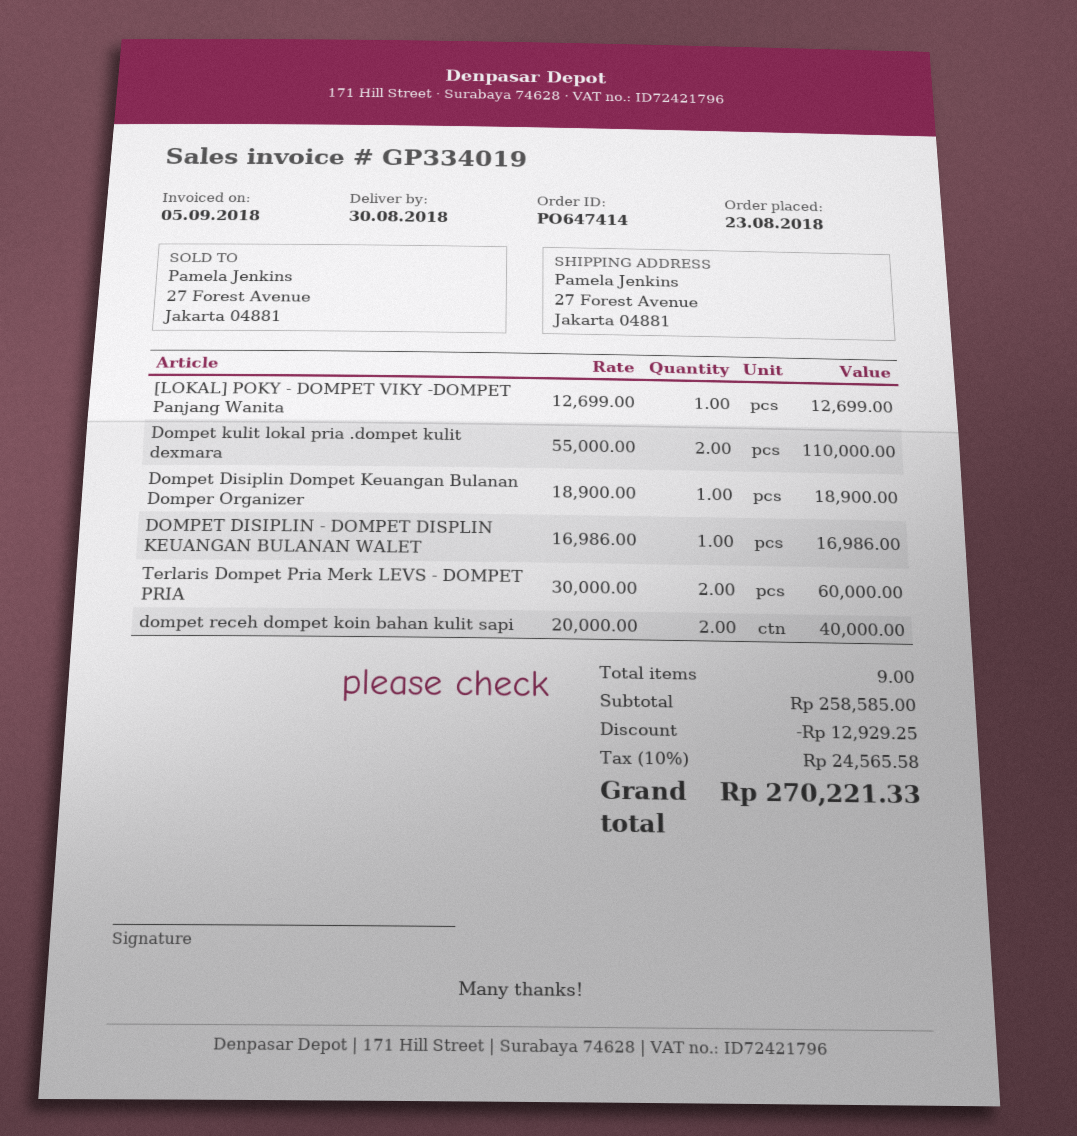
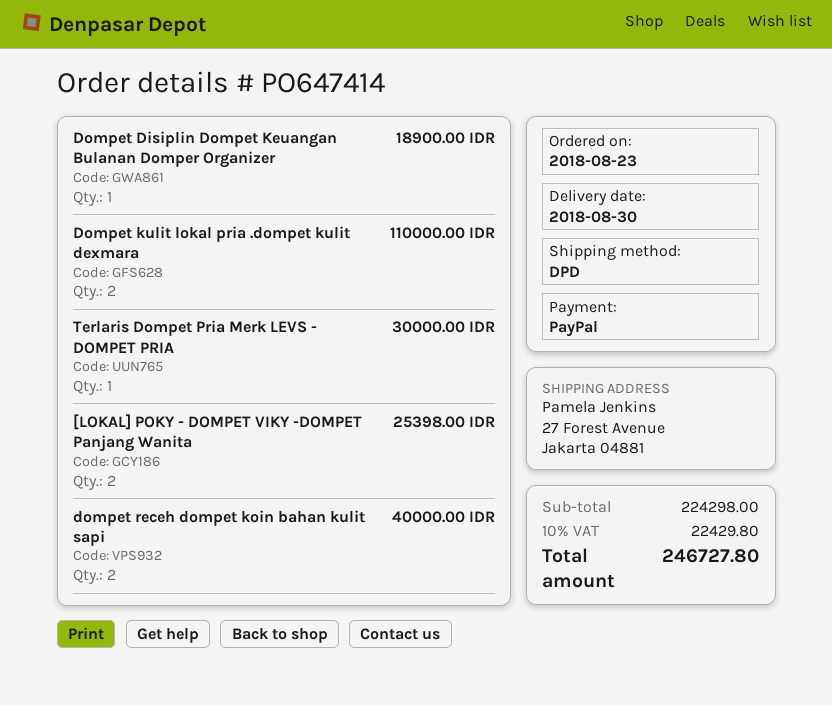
[LOKAL] POKY - DOMPET VIKY -DOMPET Panjang Wanita: 1 for 12699.00 -> 2 for 25398.00
DOMPET DISIPLIN - DOMPET DISPLIN KEUANGAN BULANAN WALET: 1 for 16986.00 -> none
Terlaris Dompet Pria Merk LEVS - DOMPET PRIA: 2 for 60000.00 -> 1 for 30000.00
subtotal: 258585.00 -> 224298.00
discount: 12929.25 -> none
tax: 10% = 24565.58 -> 10% = 22429.80
total: 270221.33 -> 246727.80

